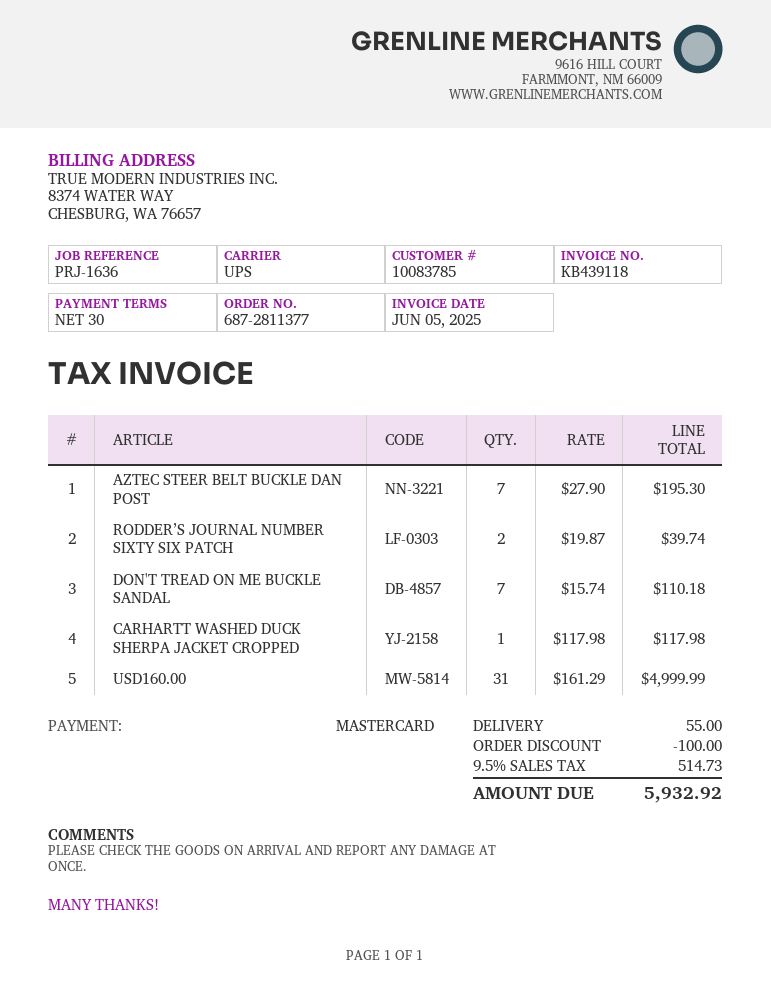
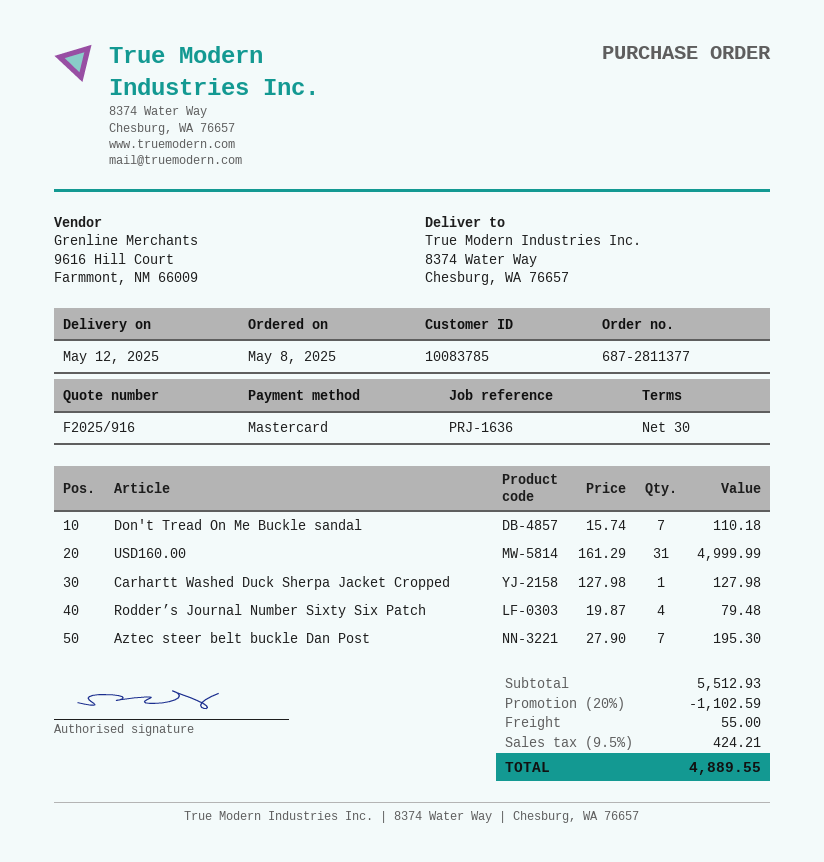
RODDER’S JOURNAL NUMBER SIXTY SIX PATCH: 2 x 19.87 = 39.74 -> 4 x 19.87 = 79.48
CARHARTT WASHED DUCK SHERPA JACKET CROPPED: 1 x 117.98 = 117.98 -> 1 x 127.98 = 127.98
discount: 100.00 -> 1102.59
tax: 9.5% = 514.73 -> 9.5% = 424.21
total: 5932.92 -> 4889.55

